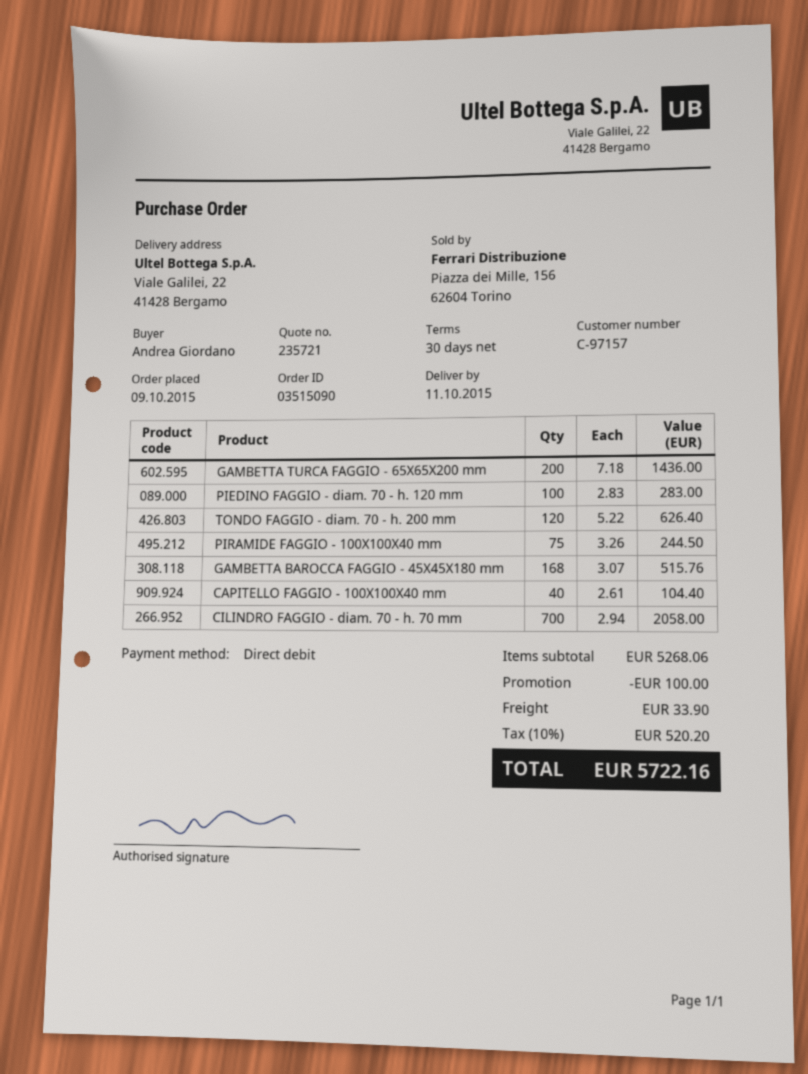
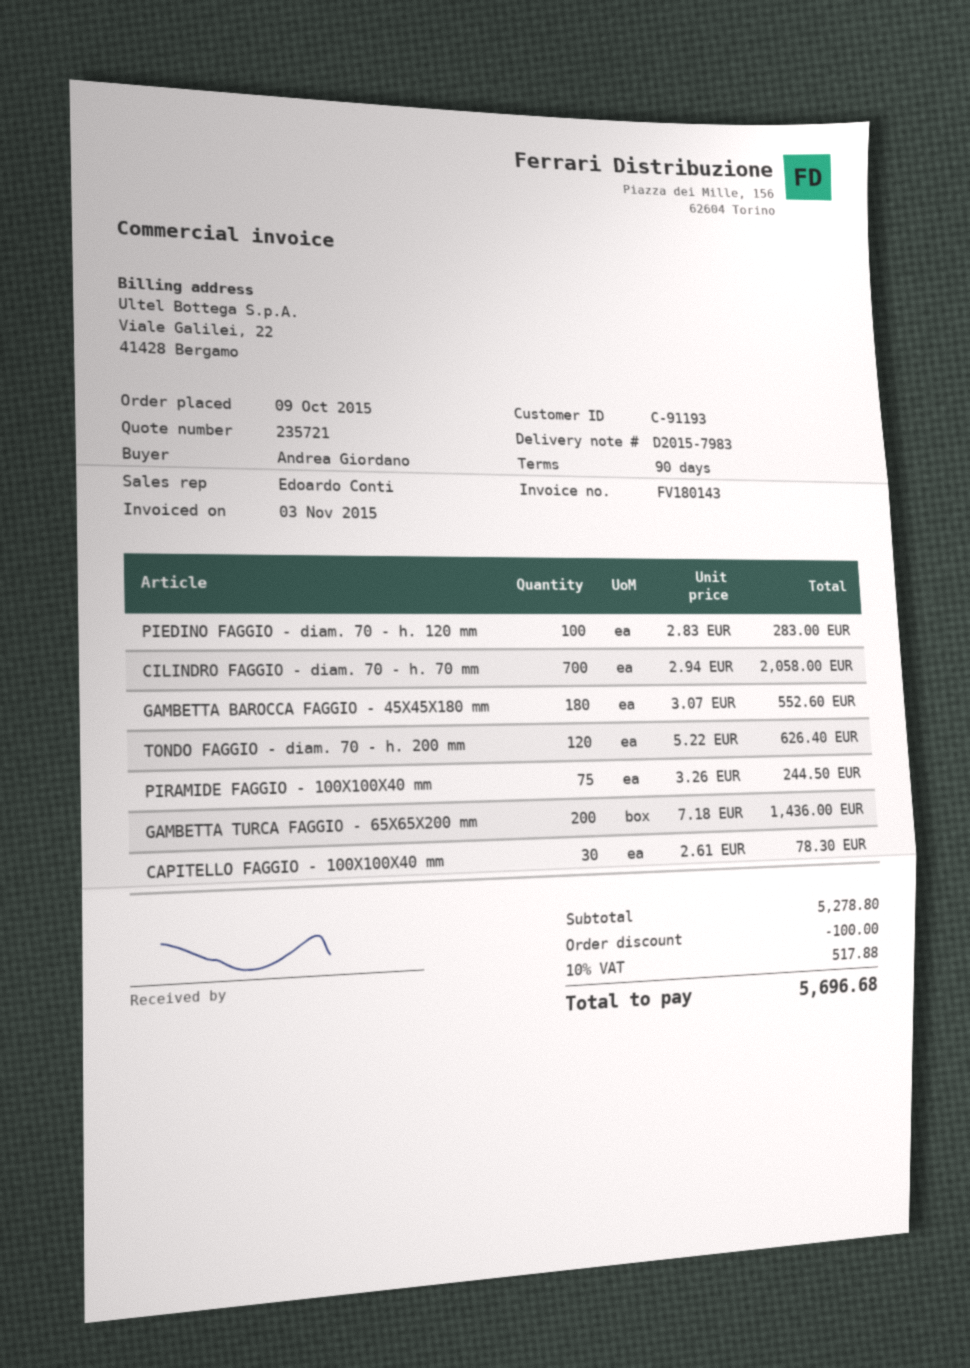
payment terms: 30 days -> 90 days
customer number: C-97157 -> C-91193
GAMBETTA BAROCCA FAGGIO - 45X45X180 mm: 168 x 3.07 = 515.76 -> 180 x 3.07 = 552.60
CAPITELLO FAGGIO - 100X100X40 mm: 40 x 2.61 = 104.40 -> 30 x 2.61 = 78.30
subtotal: 5268.06 -> 5278.80
shipping: 33.90 -> none
tax: 10% = 520.20 -> 10% = 517.88
total: 5722.16 -> 5696.68

